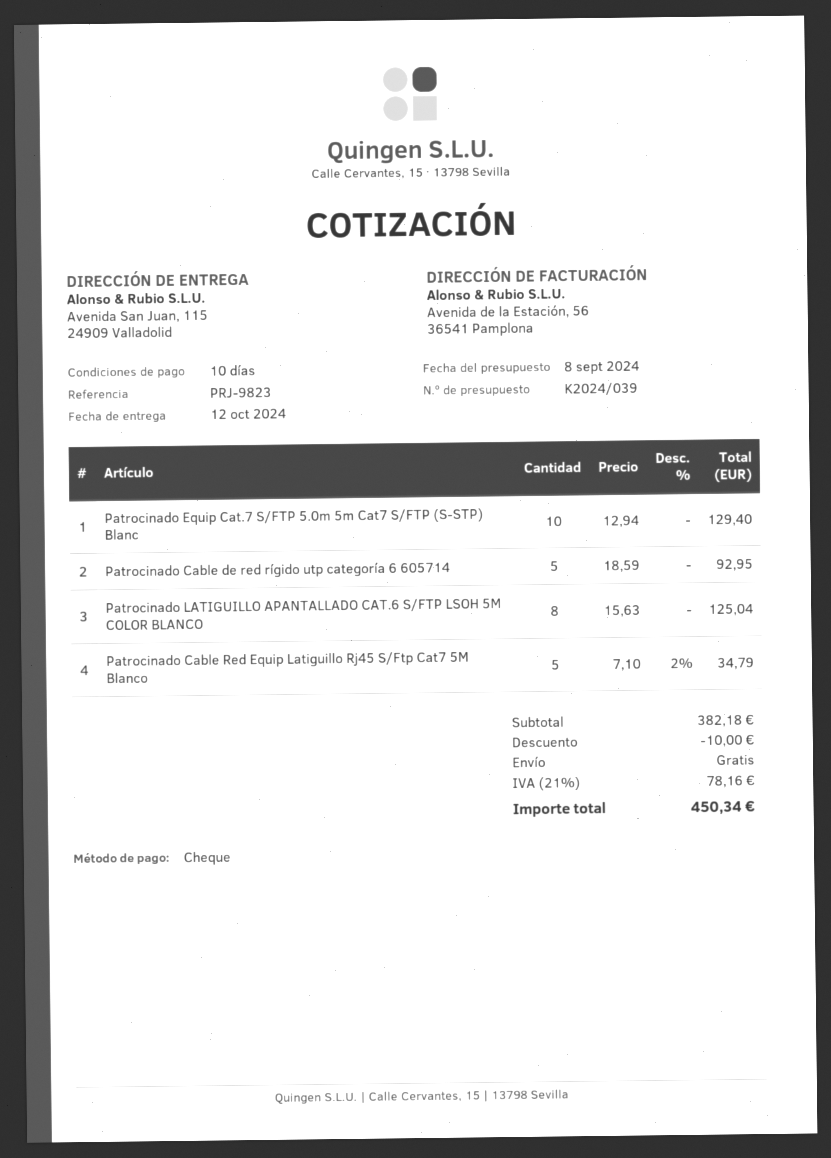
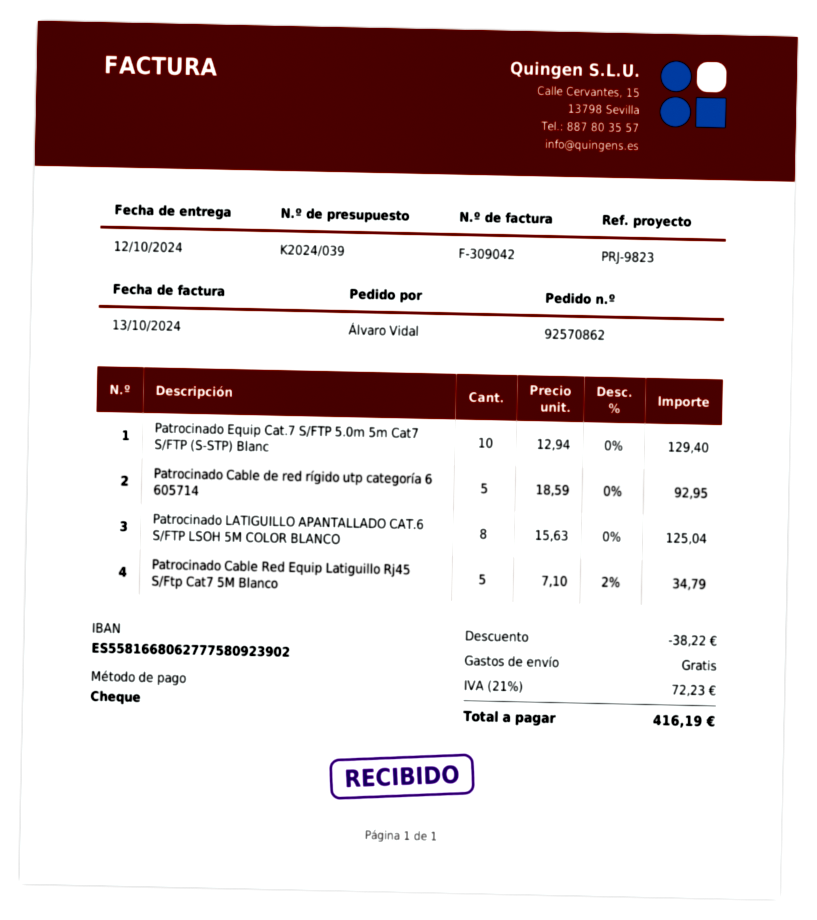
discount: 10.00 -> 38.22
tax: 21% = 78.16 -> 21% = 72.23
total: 450.34 -> 416.19

